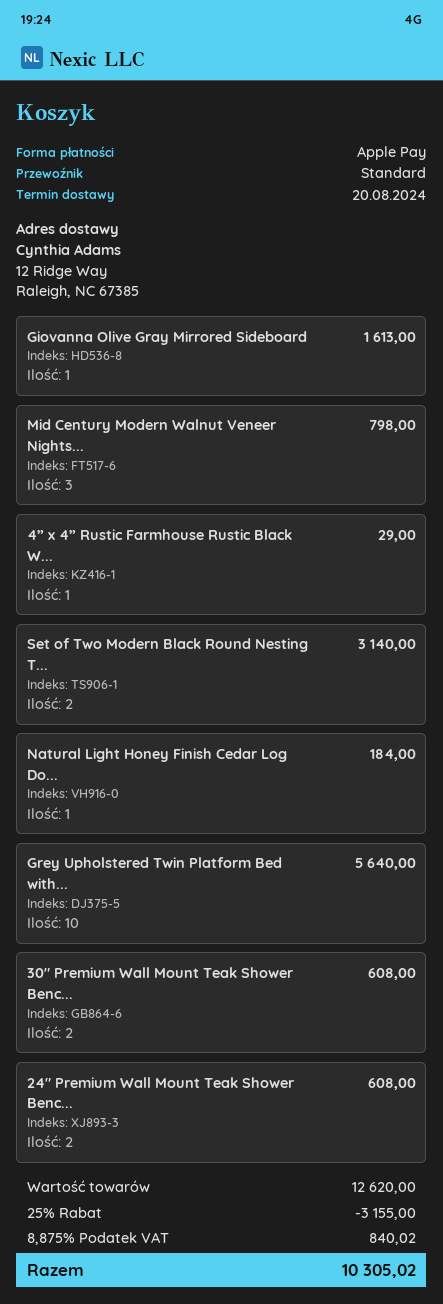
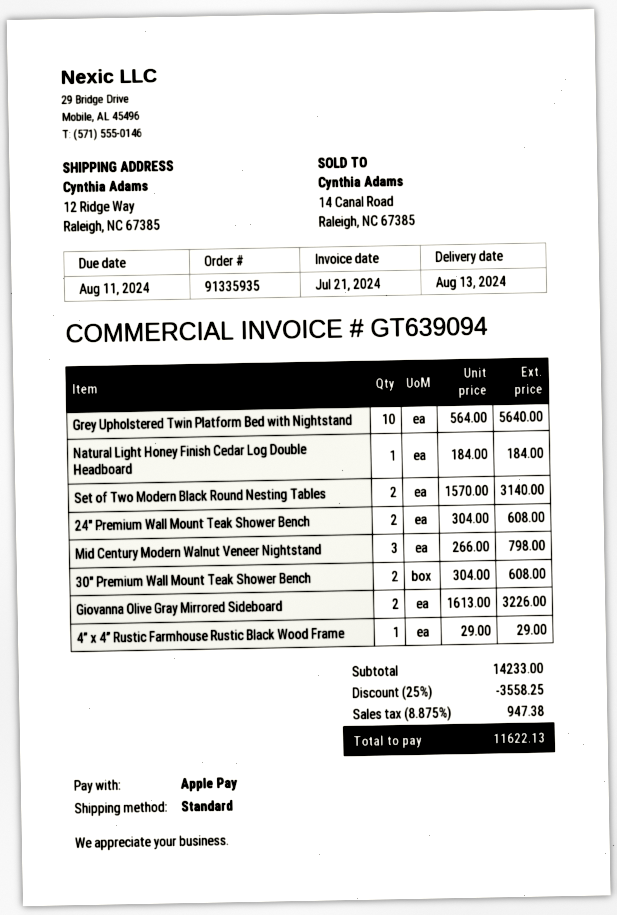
delivery date: 2024-08-20 -> 2024-08-13
Giovanna Olive Gray Mirrored Sideboard: 1 for 1613.00 -> 2 for 3226.00
subtotal: 12620.00 -> 14233.00
discount: 25% = 3155.00 -> 25% = 3558.25
tax: 8.875% = 840.02 -> 8.875% = 947.38
total: 10305.02 -> 11622.13

